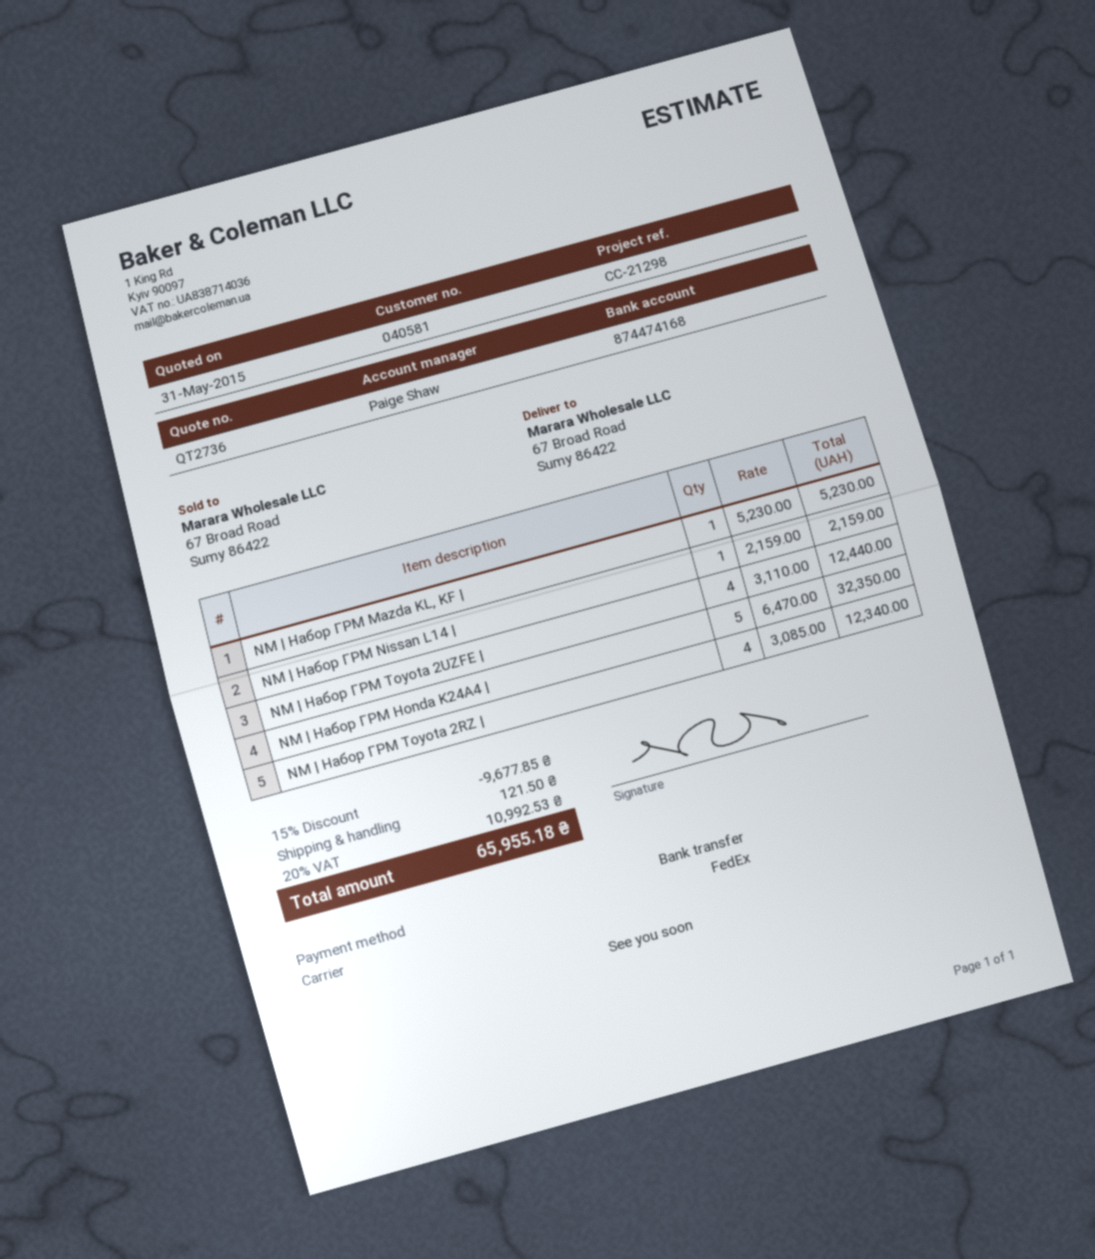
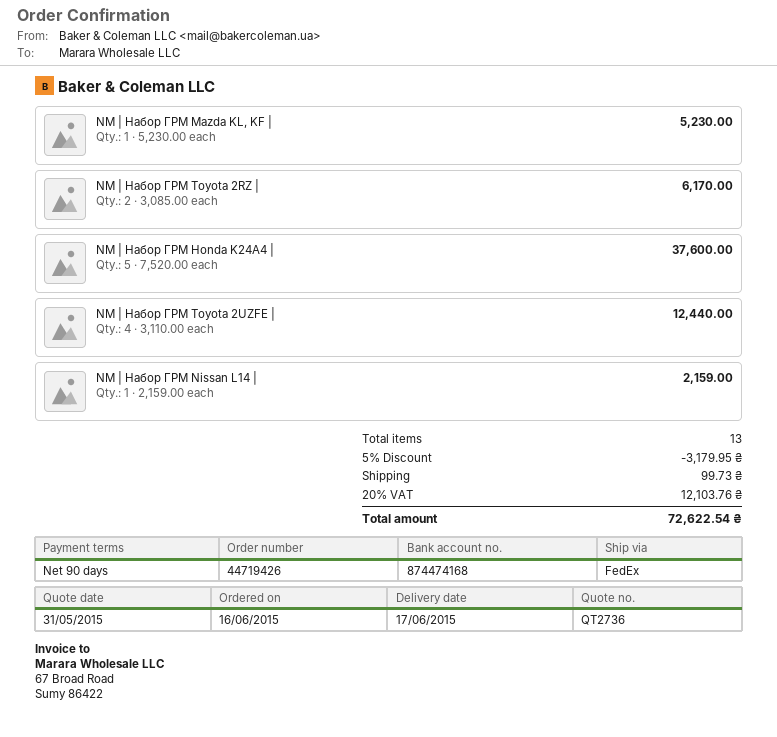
NM | Набор ГРМ Honda K24A4 |: 5 x 6470.00 = 32350.00 -> 5 x 7520.00 = 37600.00
NM | Набор ГРМ Toyota 2RZ |: 4 x 3085.00 = 12340.00 -> 2 x 3085.00 = 6170.00
discount: 15% = 9677.85 -> 5% = 3179.95
shipping: 121.50 -> 99.73
tax: 20% = 10992.53 -> 20% = 12103.76
total: 65955.18 -> 72622.54

